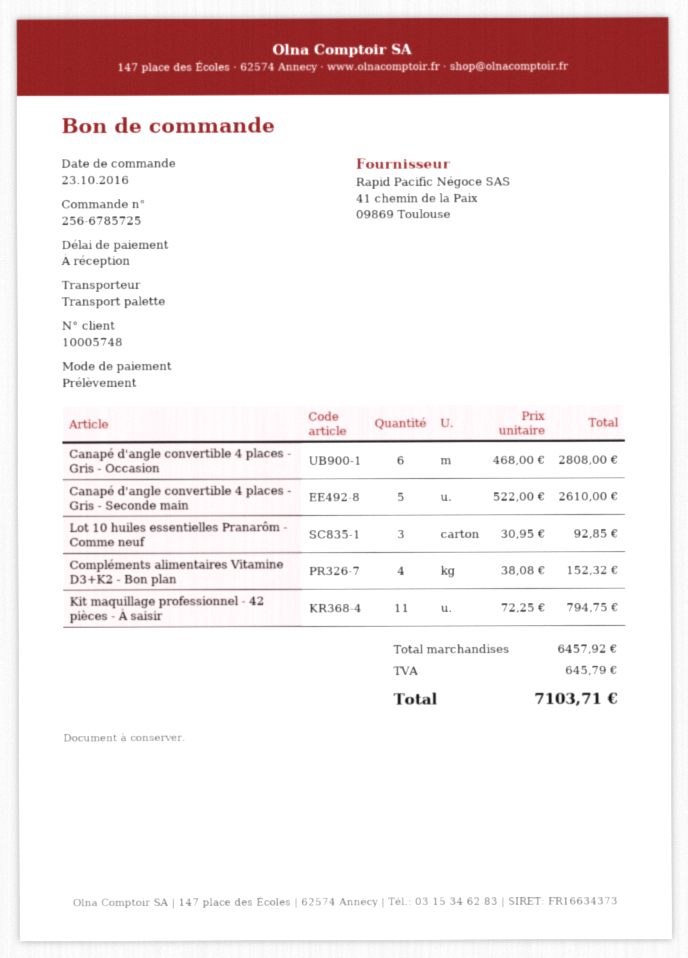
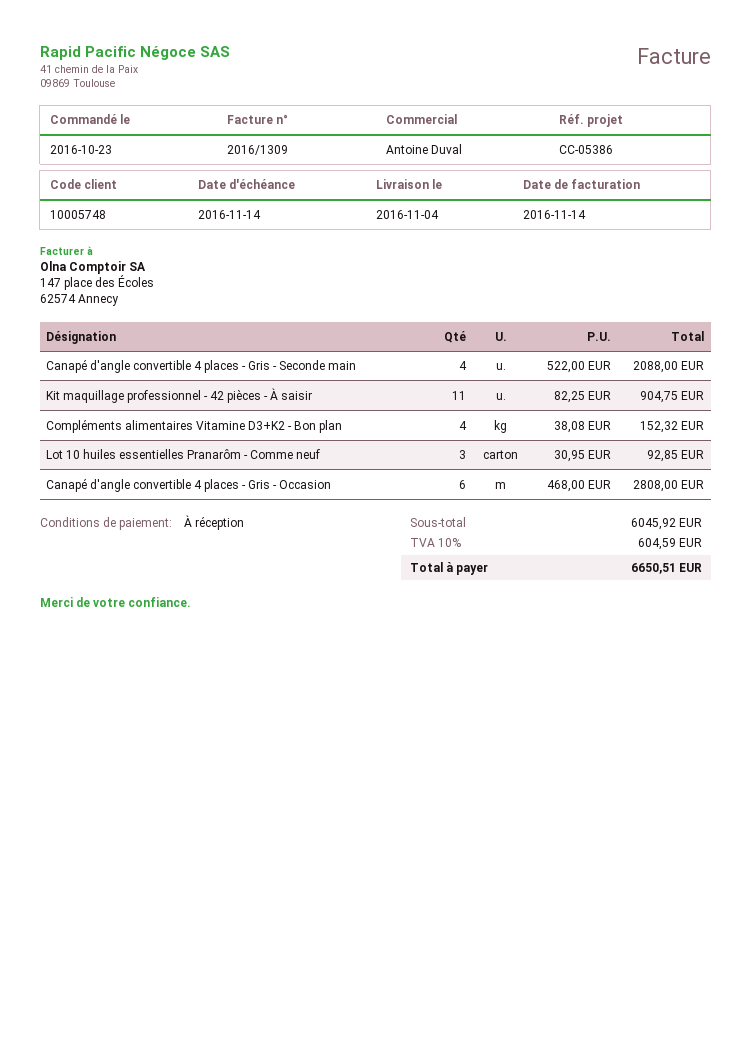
Canapé d'angle convertible 4 places - Gris - Seconde main: 5 x 522.00 = 2610.00 -> 4 x 522.00 = 2088.00
Kit maquillage professionnel - 42 pièces - À saisir: 11 x 72.25 = 794.75 -> 11 x 82.25 = 904.75
subtotal: 6457.92 -> 6045.92
tax: 645.79 -> 604.59
total: 7103.71 -> 6650.51

